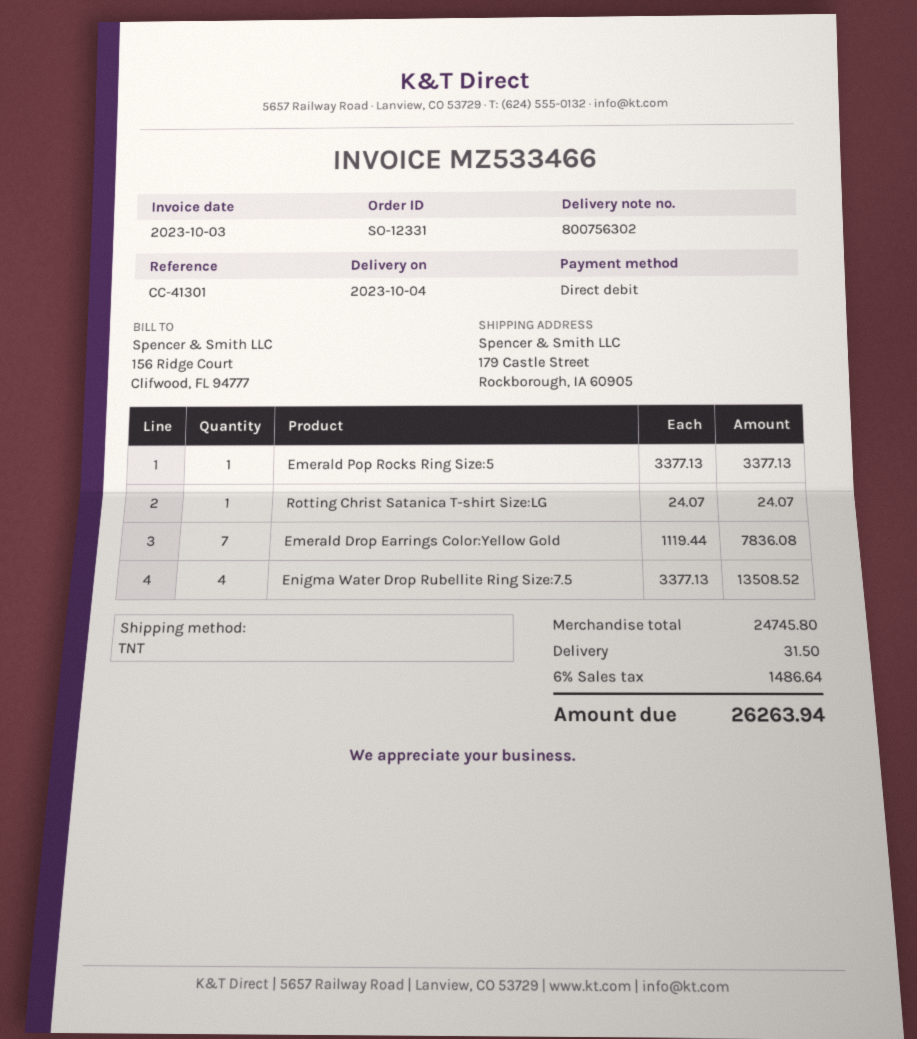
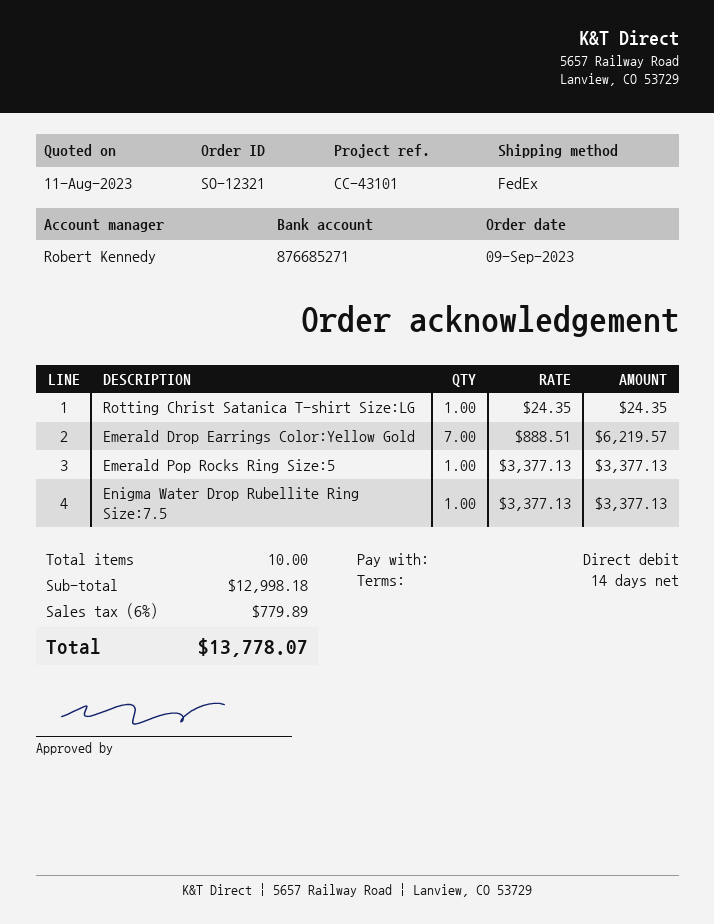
order number: SO-12331 -> SO-12321
reference: CC-41301 -> CC-43101
shipping method: TNT -> FedEx
Rotting Christ Satanica T-shirt Size:LG: 1 x 24.07 = 24.07 -> 1 x 24.35 = 24.35
Emerald Drop Earrings Color:Yellow Gold: 7 x 1119.44 = 7836.08 -> 7 x 888.51 = 6219.57
Enigma Water Drop Rubellite Ring Size:7.5: 4 x 3377.13 = 13508.52 -> 1 x 3377.13 = 3377.13
subtotal: 24745.80 -> 12998.18
shipping: 31.50 -> none
tax: 6% = 1486.64 -> 6% = 779.89
total: 26263.94 -> 13778.07

